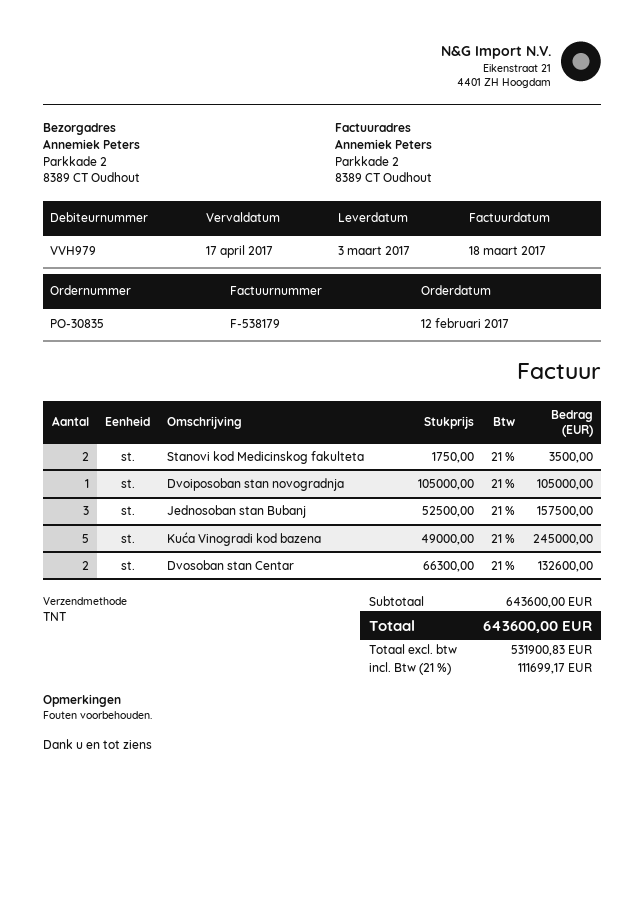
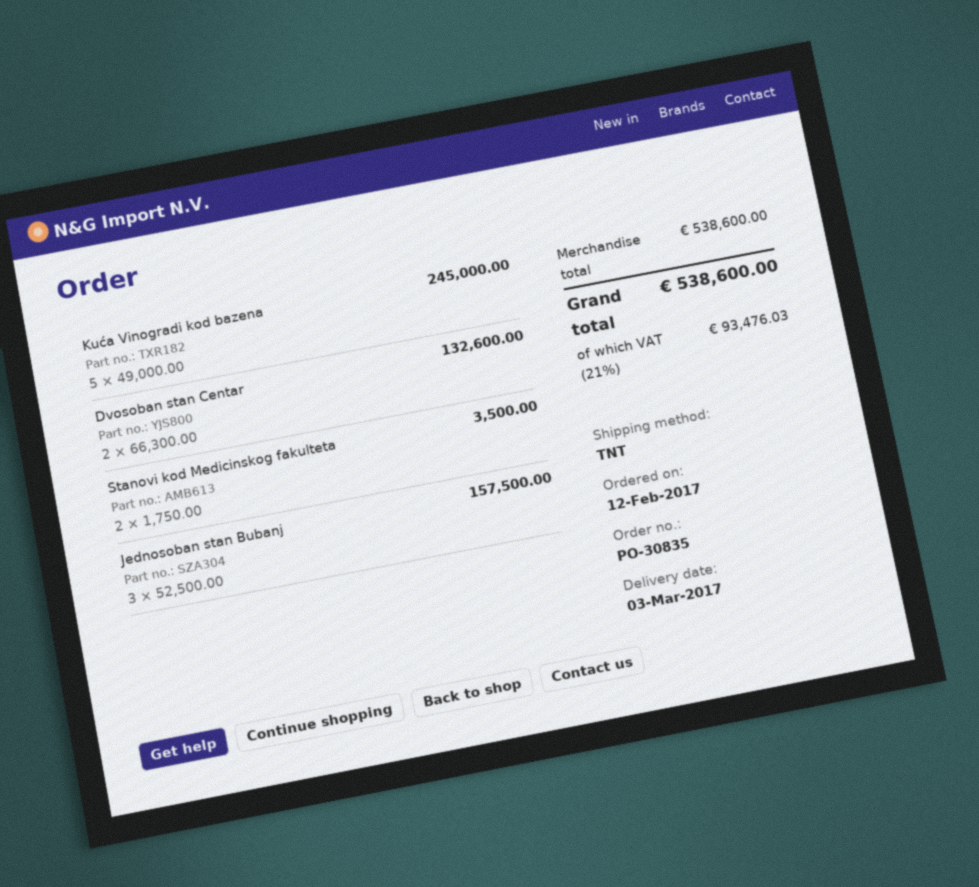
Dvoiposoban stan novogradnja: 1 x 105000.00 = 105000.00 -> none
subtotal: 643600.00 -> 538600.00
tax: 21% = 111699.17 -> 21% = 93476.03
total: 643600.00 -> 538600.00

